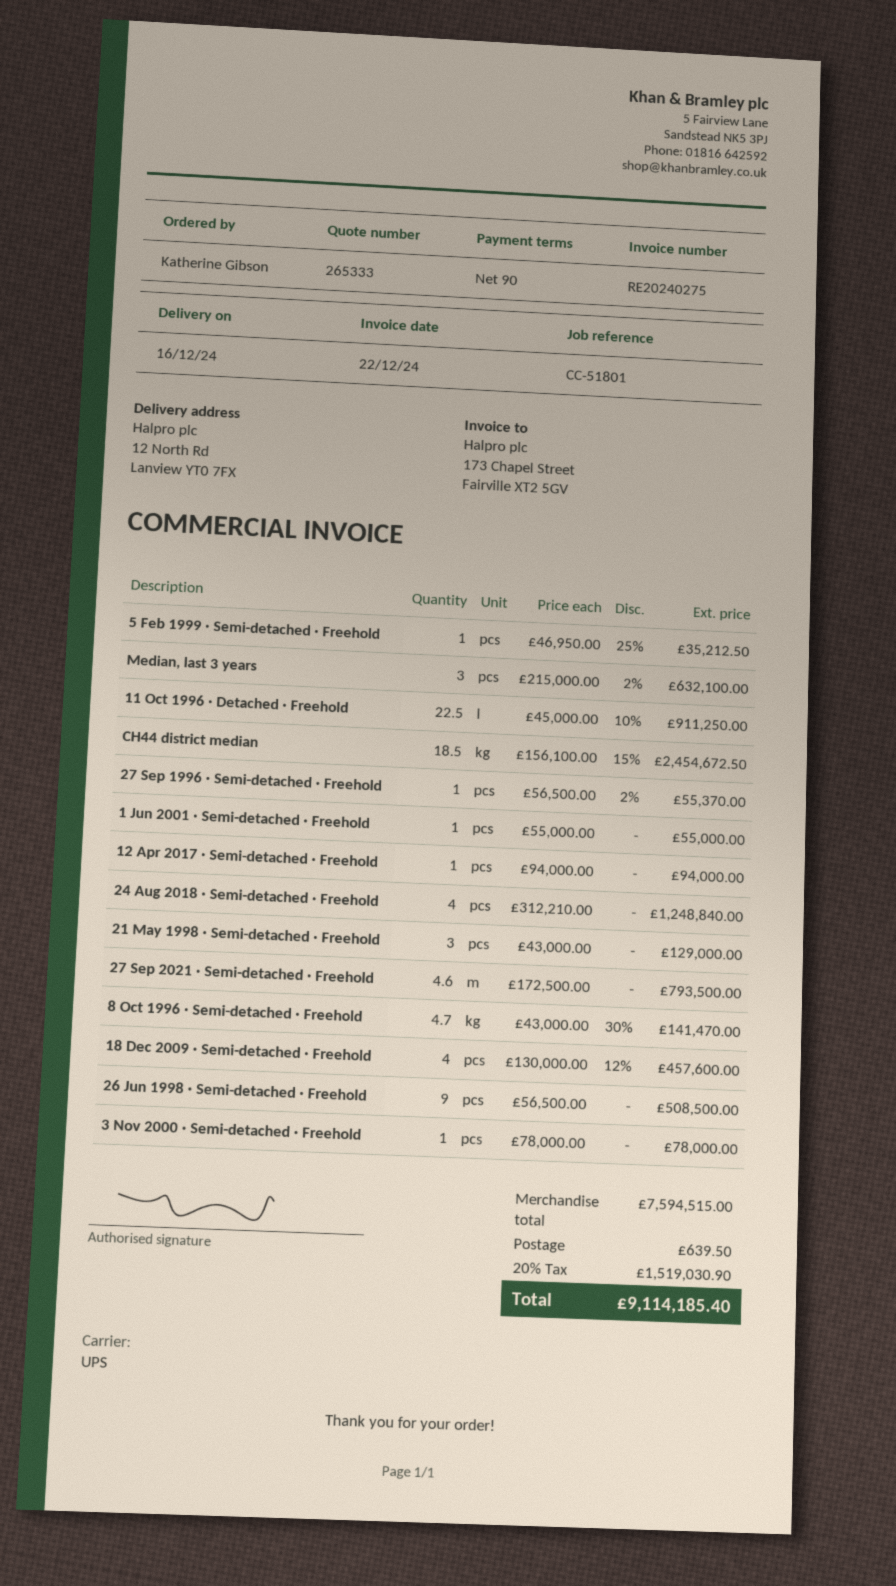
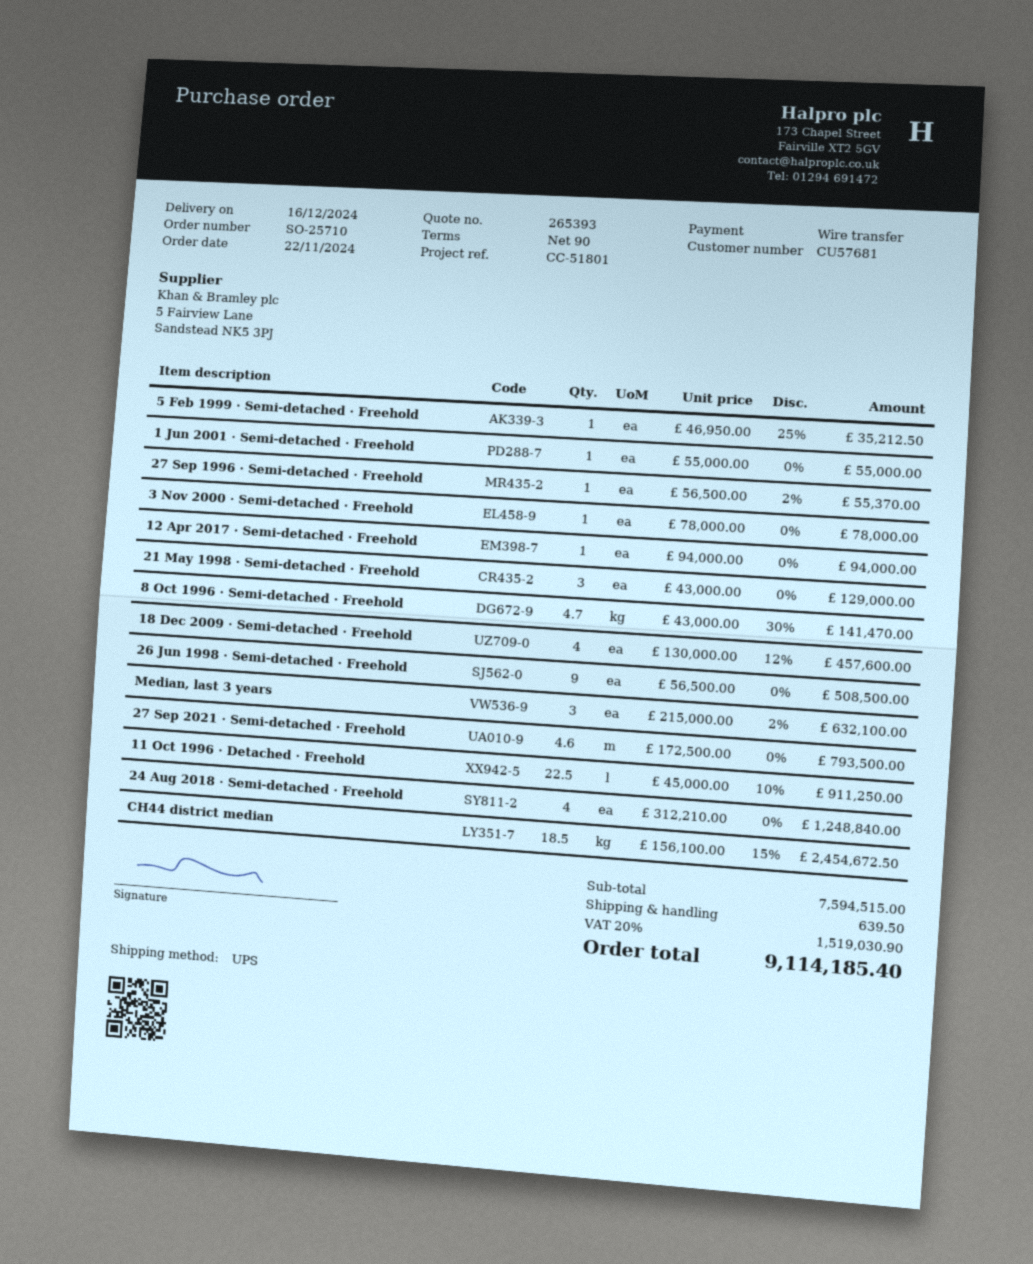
quote number: 265333 -> 265393

